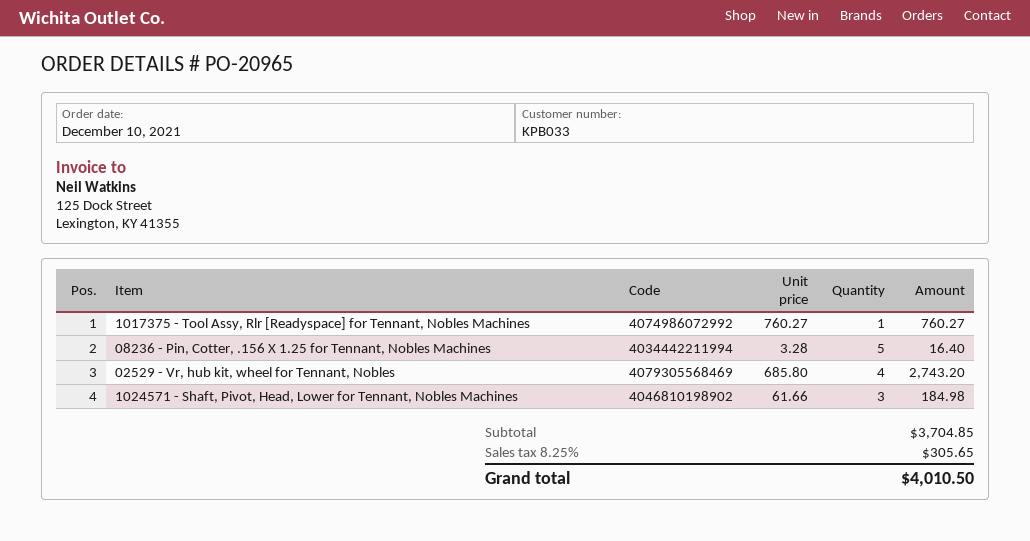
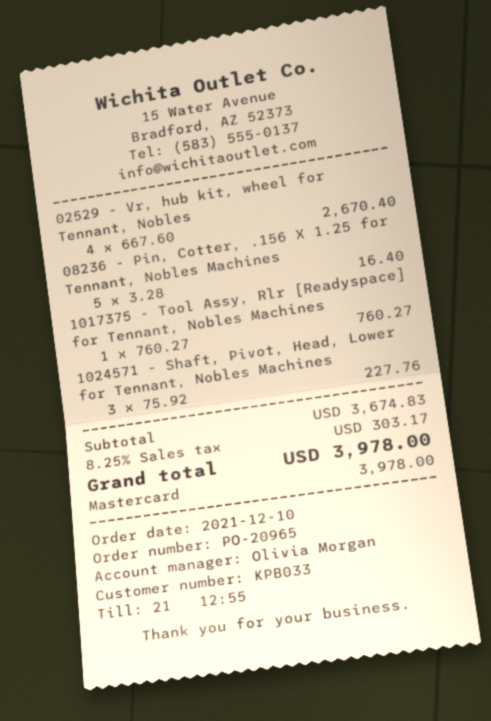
02529 - Vr, hub kit, wheel for Tennant, Nobles: 4 x 685.80 = 2743.20 -> 4 x 667.60 = 2670.40
1024571 - Shaft, Pivot, Head, Lower for Tennant, Nobles Machines: 3 x 61.66 = 184.98 -> 3 x 75.92 = 227.76
subtotal: 3704.85 -> 3674.83
tax: 8.25% = 305.65 -> 8.25% = 303.17
total: 4010.50 -> 3978.00

